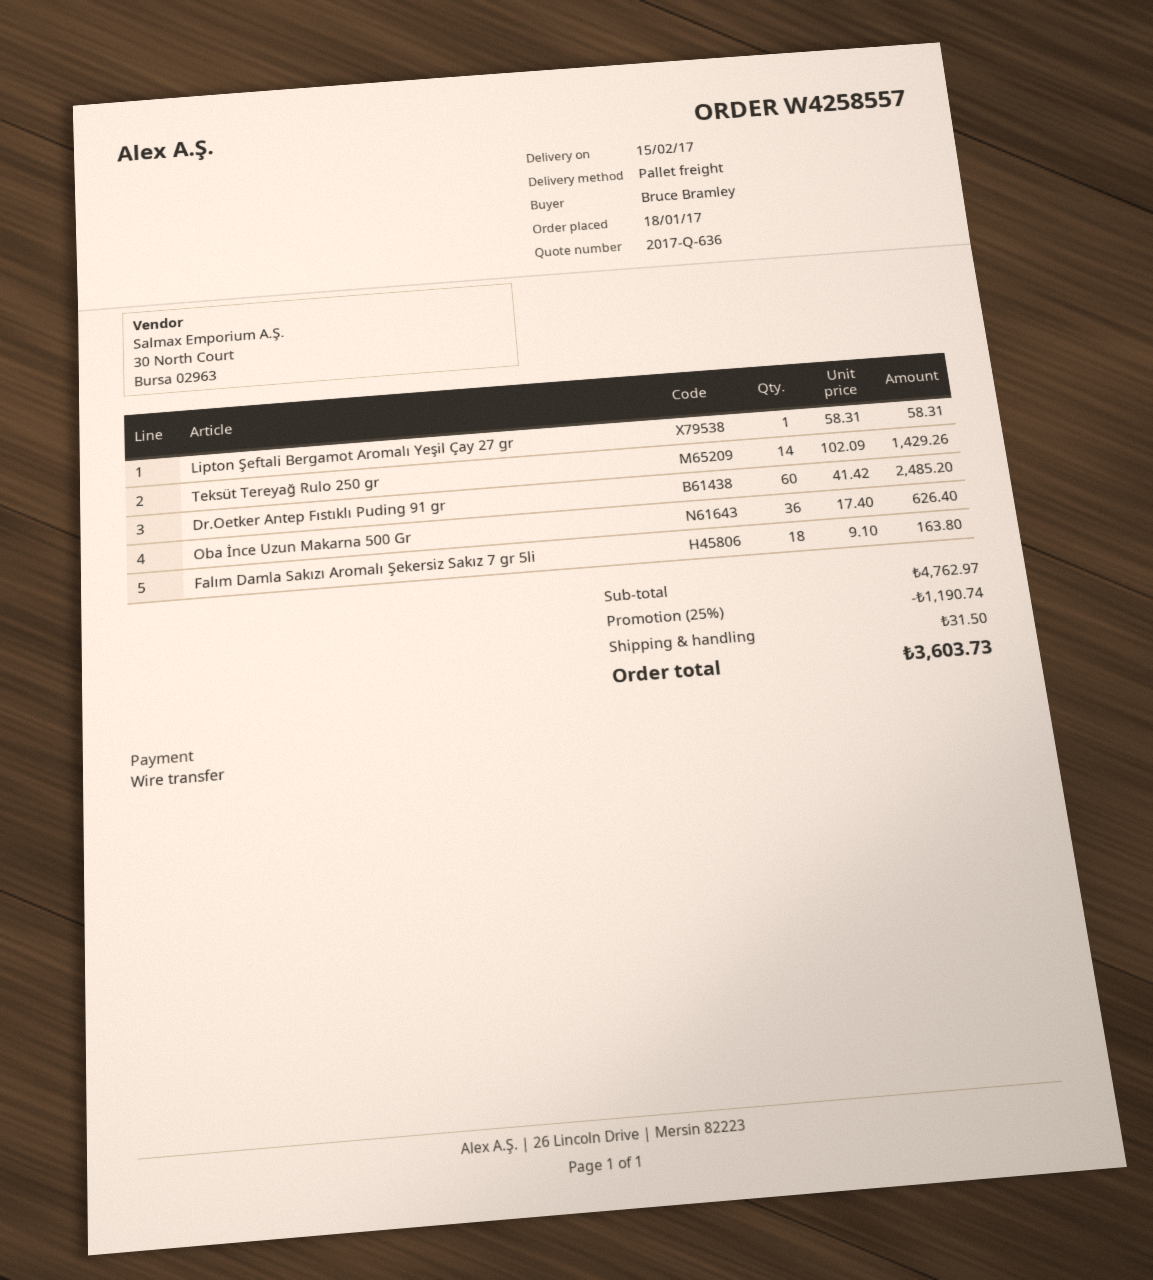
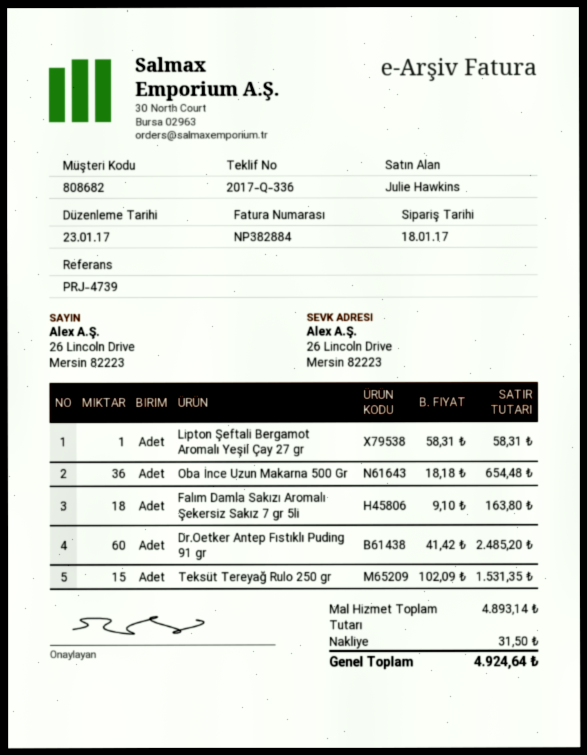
quote number: 2017-Q-636 -> 2017-Q-336
ordered by: Bruce Bramley -> Julie Hawkins
Teksüt Tereyağ Rulo 250 gr: 14 x 102.09 = 1429.26 -> 15 x 102.09 = 1531.35
Oba İnce Uzun Makarna 500 Gr: 36 x 17.40 = 626.40 -> 36 x 18.18 = 654.48
subtotal: 4762.97 -> 4893.14
discount: 25% = 1190.74 -> none
total: 3603.73 -> 4924.64

